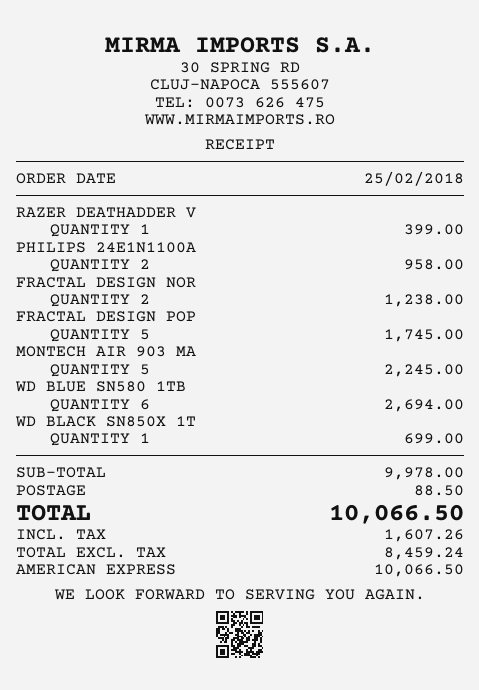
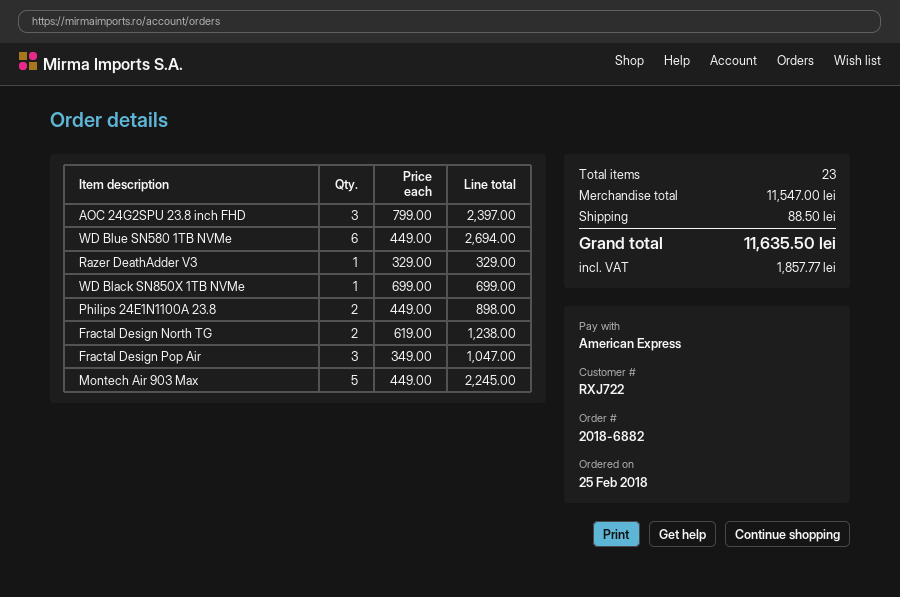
RAZER DEATHADDER V: 1 for 399.00 -> 1 for 329.00
PHILIPS 24E1N1100A: 2 for 958.00 -> 2 for 898.00
FRACTAL DESIGN POP: 5 for 1745.00 -> 3 for 1047.00
AOC 24G2SPU 23.8 inch FHD: none -> 3 for 2397.00
subtotal: 9978.00 -> 11547.00
tax: 1607.26 -> 1857.77
total: 10066.50 -> 11635.50

